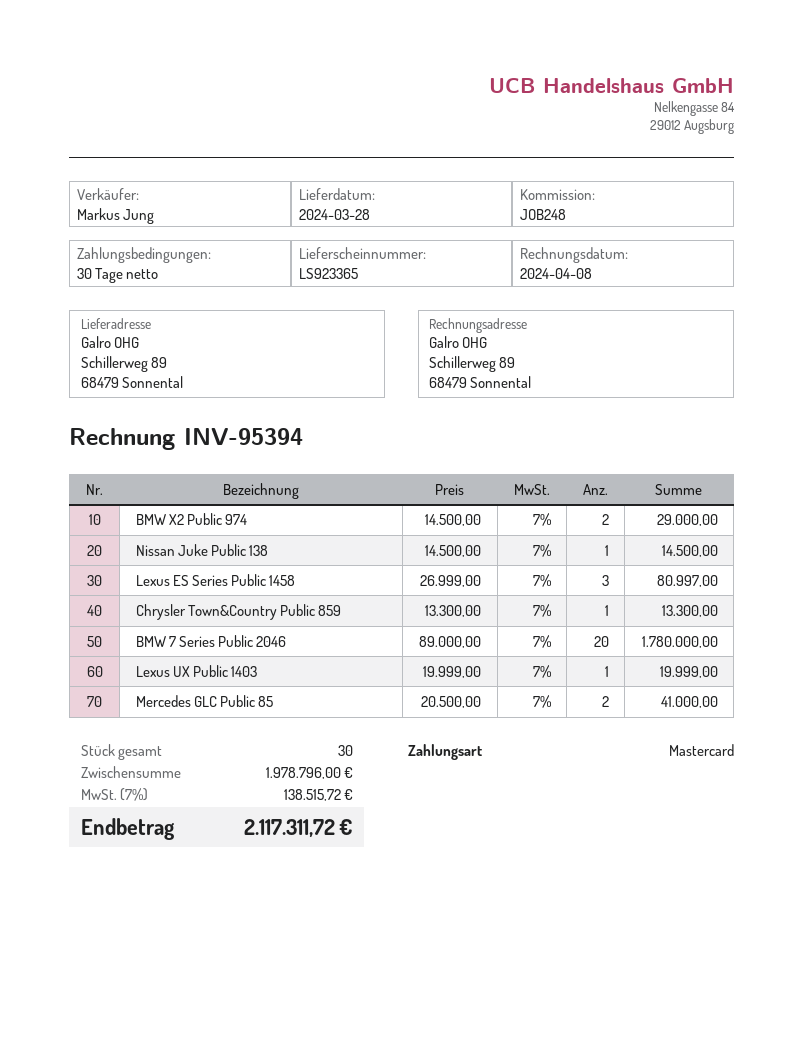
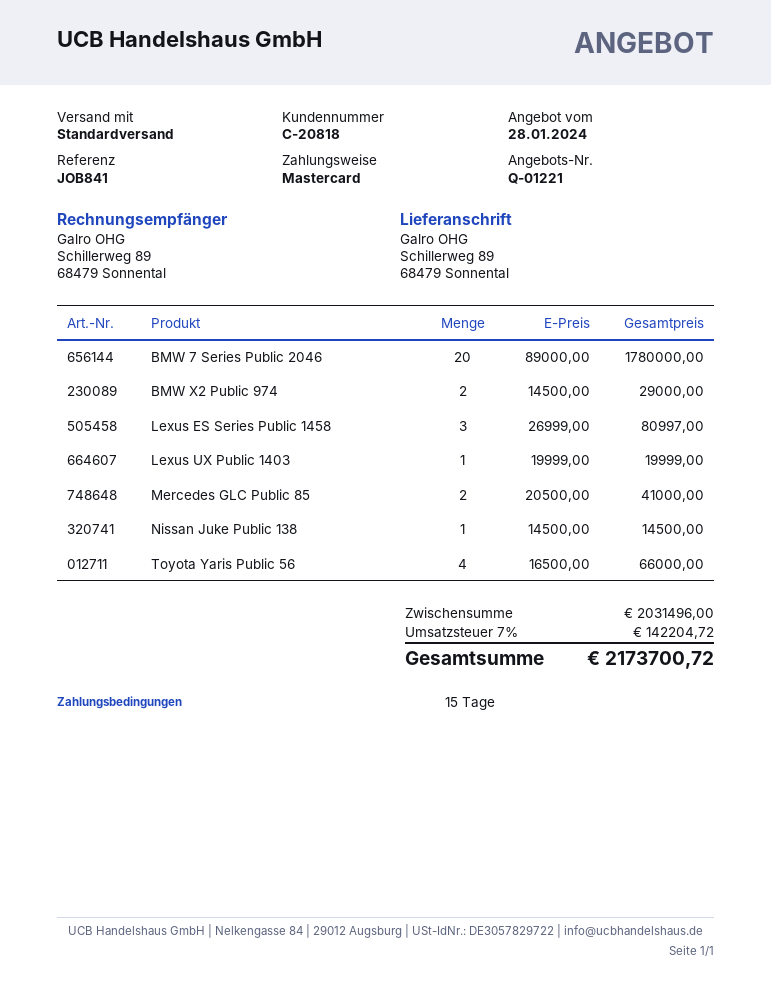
payment terms: 30 days -> 15 days
reference: JOB248 -> JOB841
Chrysler Town&Country Public 859: 1 x 13300.00 = 13300.00 -> none
Toyota Yaris Public 56: none -> 4 x 16500.00 = 66000.00
subtotal: 1978796.00 -> 2031496.00
tax: 7% = 138515.72 -> 7% = 142204.72
total: 2117311.72 -> 2173700.72

